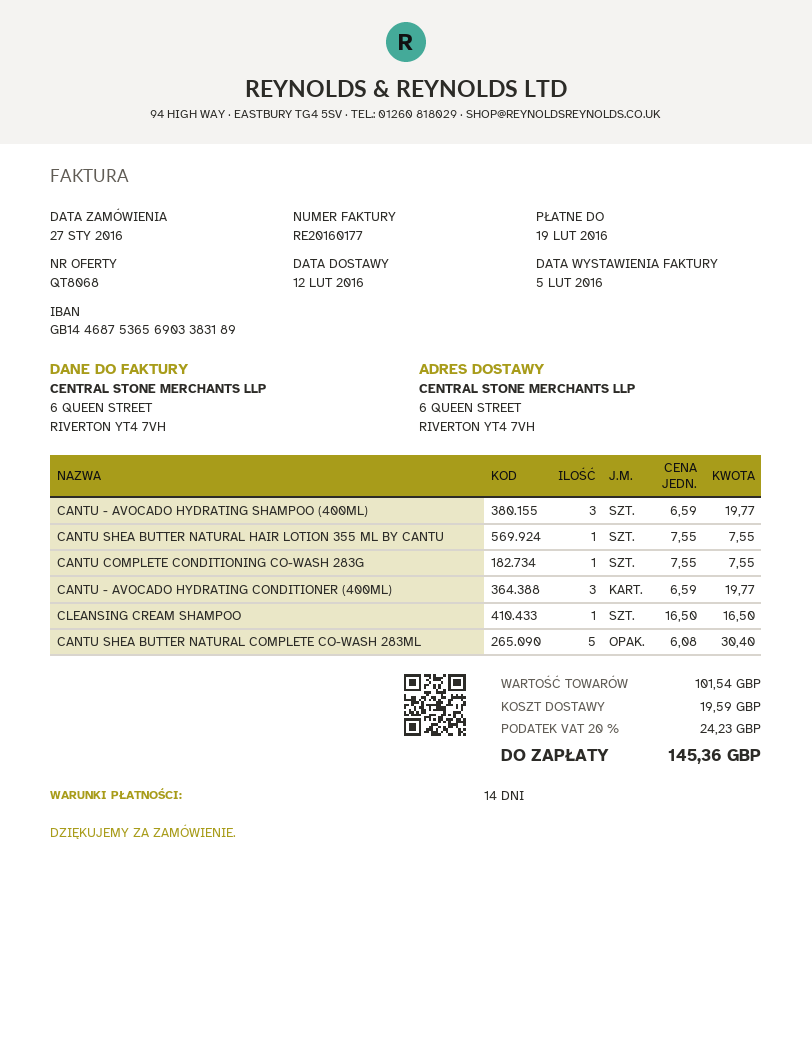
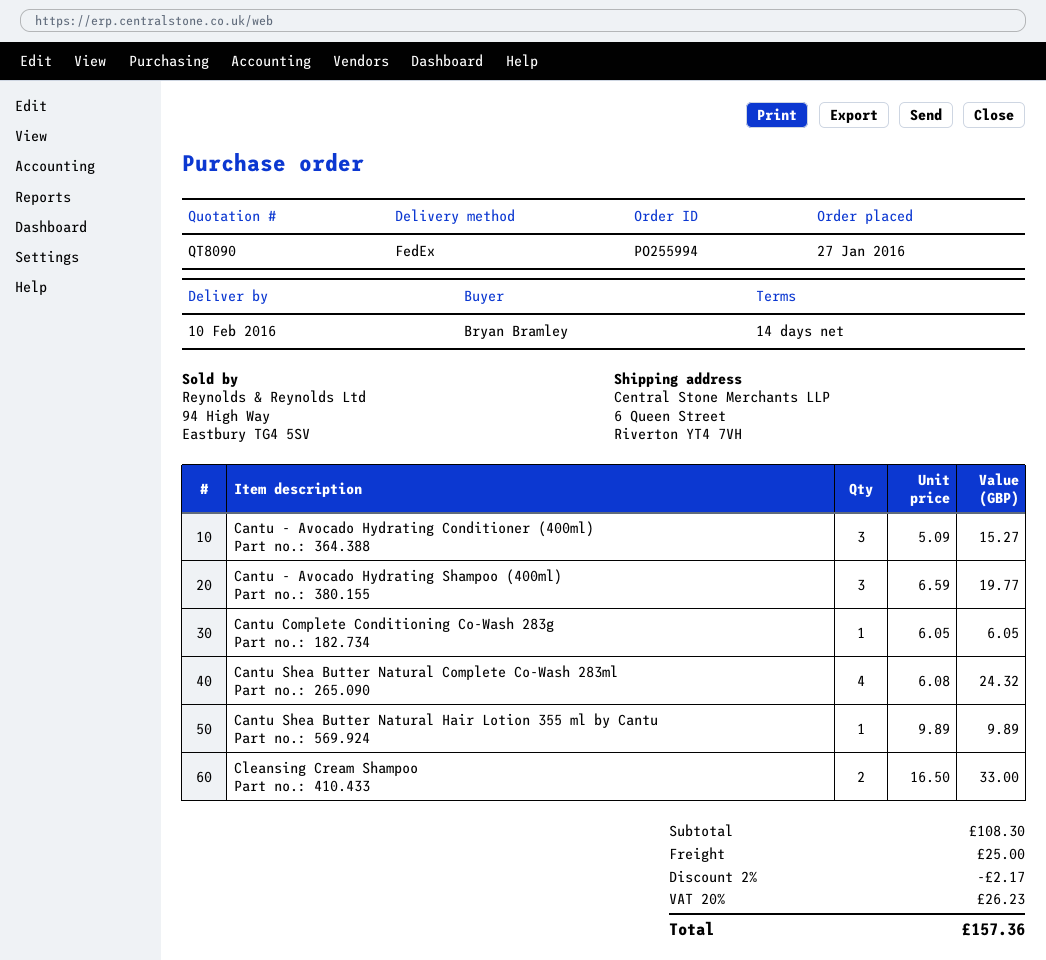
quote number: QT8068 -> QT8090
delivery date: 2016-02-12 -> 2016-02-10
CANTU SHEA BUTTER NATURAL HAIR LOTION 355 ML BY CANTU: 1 x 7.55 = 7.55 -> 1 x 9.89 = 9.89
CANTU COMPLETE CONDITIONING CO-WASH 283G: 1 x 7.55 = 7.55 -> 1 x 6.05 = 6.05
CANTU - AVOCADO HYDRATING CONDITIONER (400ML): 3 x 6.59 = 19.77 -> 3 x 5.09 = 15.27
CLEANSING CREAM SHAMPOO: 1 x 16.50 = 16.50 -> 2 x 16.50 = 33.00
CANTU SHEA BUTTER NATURAL COMPLETE CO-WASH 283ML: 5 x 6.08 = 30.40 -> 4 x 6.08 = 24.32
subtotal: 101.54 -> 108.30
discount: none -> 2% = 2.17
shipping: 19.59 -> 25.00
tax: 20% = 24.23 -> 20% = 26.23
total: 145.36 -> 157.36

